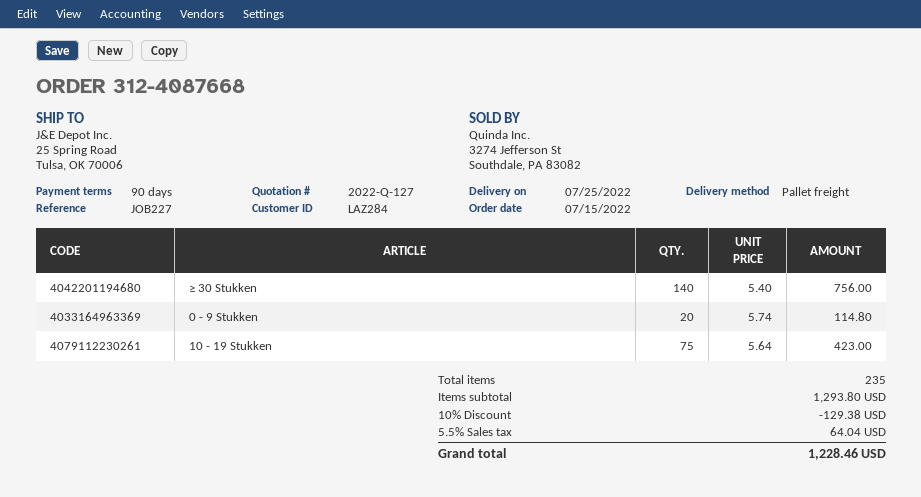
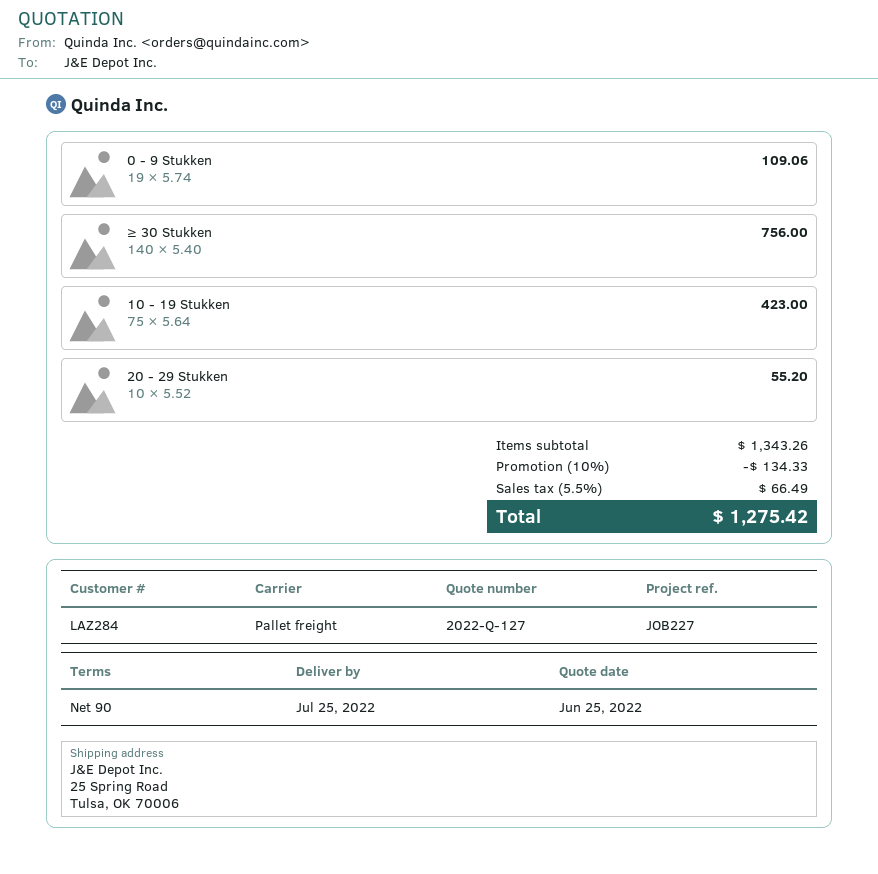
0 - 9 Stukken: 20 x 5.74 = 114.80 -> 19 x 5.74 = 109.06
20 - 29 Stukken: none -> 10 x 5.52 = 55.20
subtotal: 1293.80 -> 1343.26
discount: 10% = 129.38 -> 10% = 134.33
tax: 5.5% = 64.04 -> 5.5% = 66.49
total: 1228.46 -> 1275.42

